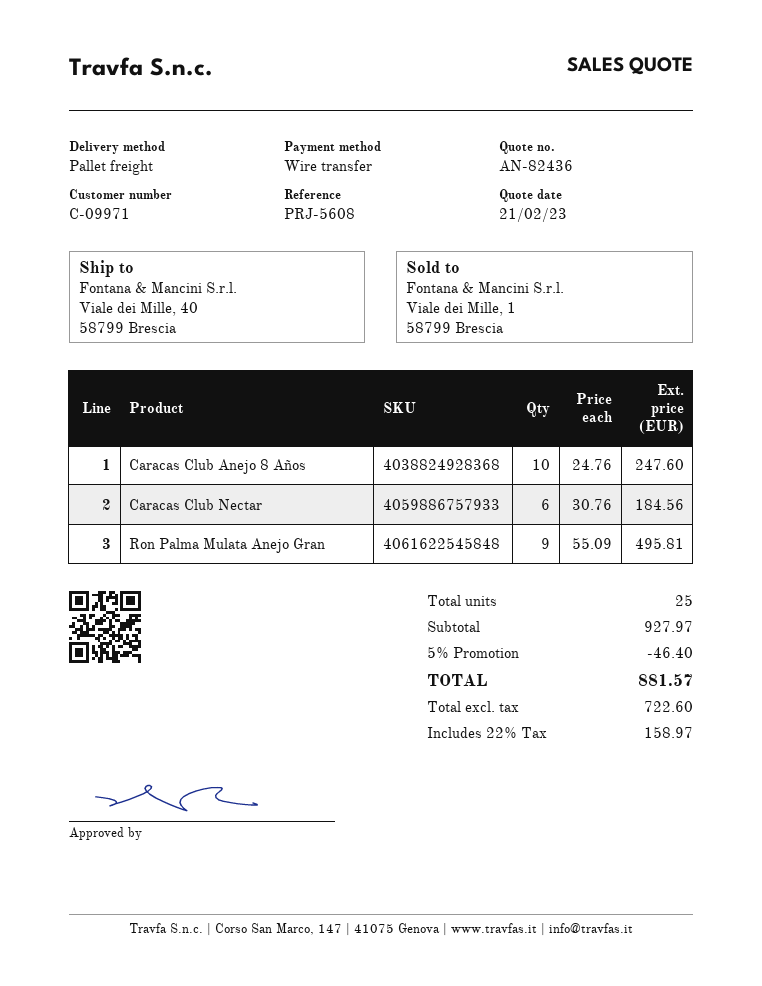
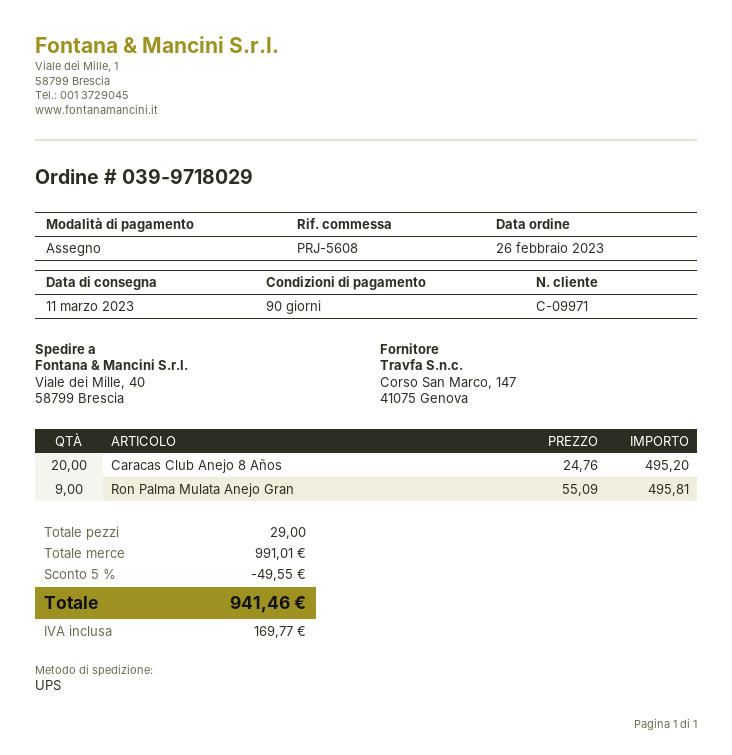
payment method: bank transfer -> cheque
shipping method: pallet freight -> UPS
Caracas Club Anejo 8 Años: 10 x 24.76 = 247.60 -> 20 x 24.76 = 495.20
Caracas Club Nectar: 6 x 30.76 = 184.56 -> none
total quantity: 25 -> 29
subtotal: 927.97 -> 991.01
discount: 5% = 46.40 -> 5% = 49.55
tax: 158.97 -> 169.77
total: 881.57 -> 941.46

